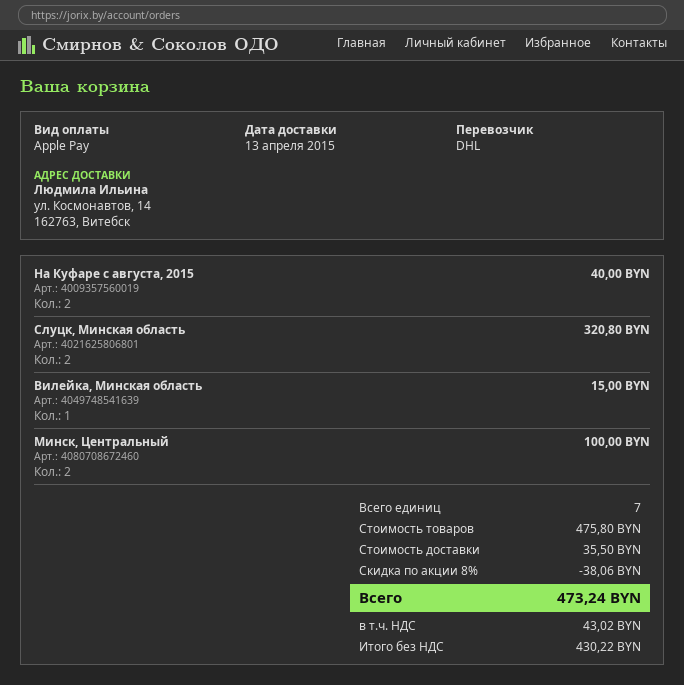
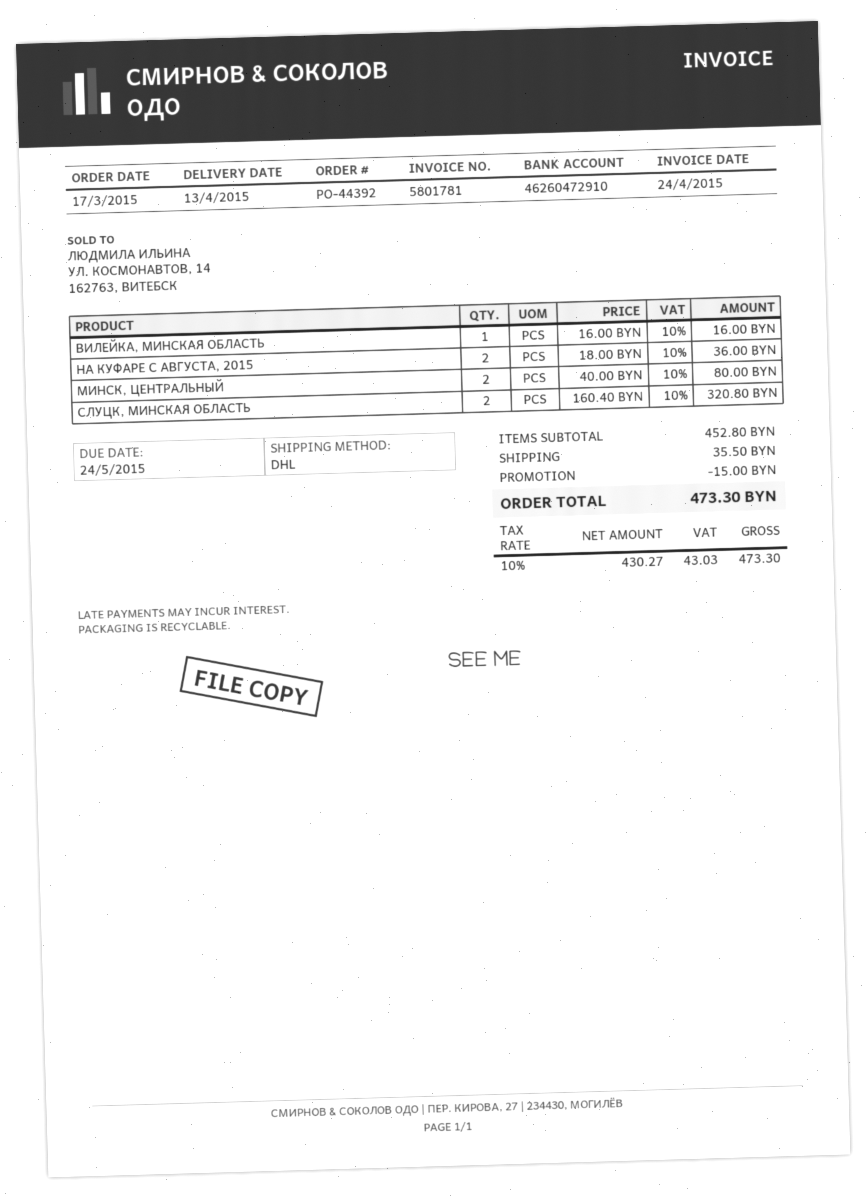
На Куфаре с августа, 2015: 2 for 40.00 -> 2 for 36.00
Вилейка, Минская область: 1 for 15.00 -> 1 for 16.00
Минск, Центральный: 2 for 100.00 -> 2 for 80.00
subtotal: 475.80 -> 452.80
discount: 38.06 -> 15.00
net: 430.22 -> 430.27
tax: 43.02 -> 43.03
total: 473.24 -> 473.30

